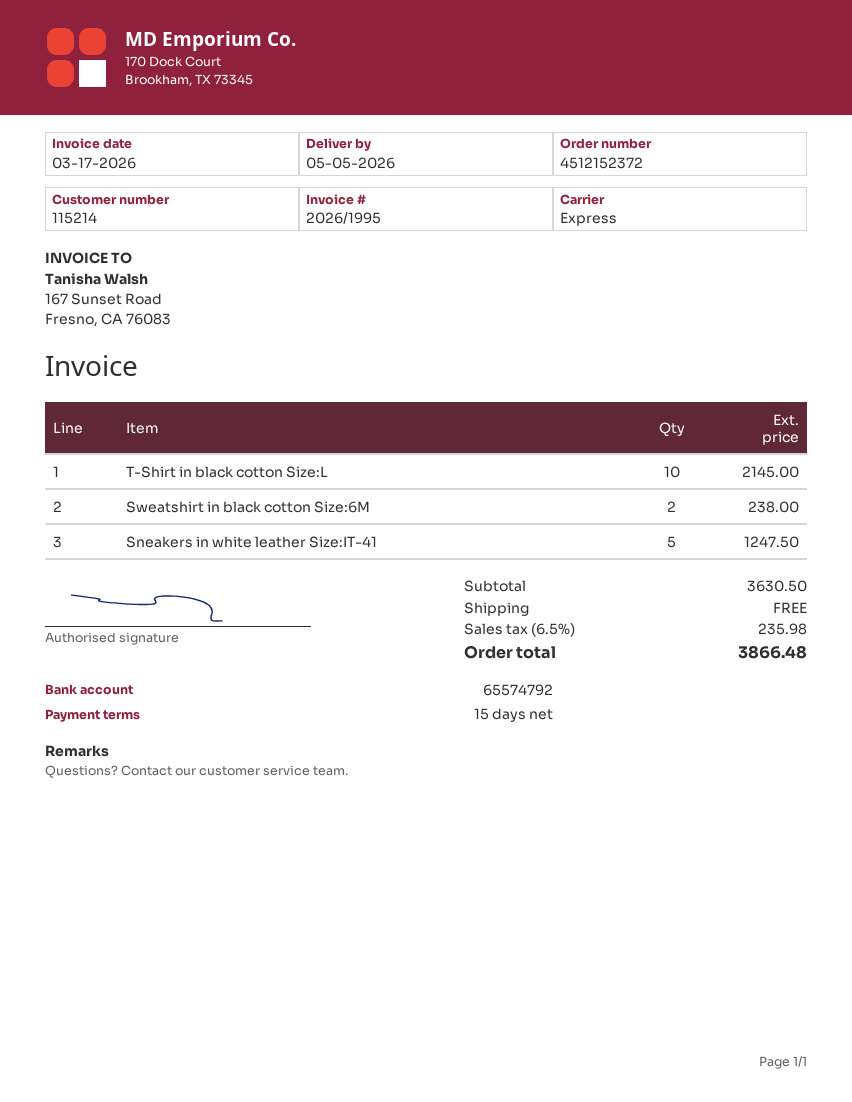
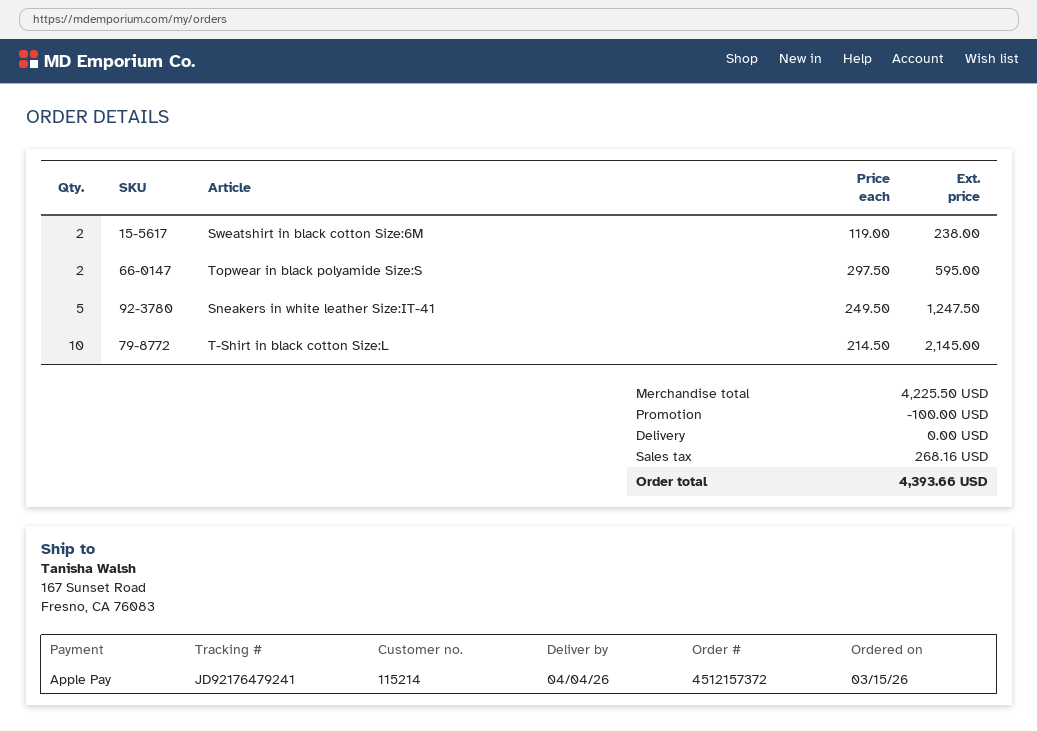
order number: 4512152372 -> 4512157372
delivery date: 2026-05-05 -> 2026-04-04
Topwear in black polyamide Size:S: none -> 2 for 595.00
subtotal: 3630.50 -> 4225.50
discount: none -> 100.00
tax: 235.98 -> 268.16
total: 3866.48 -> 4393.66

